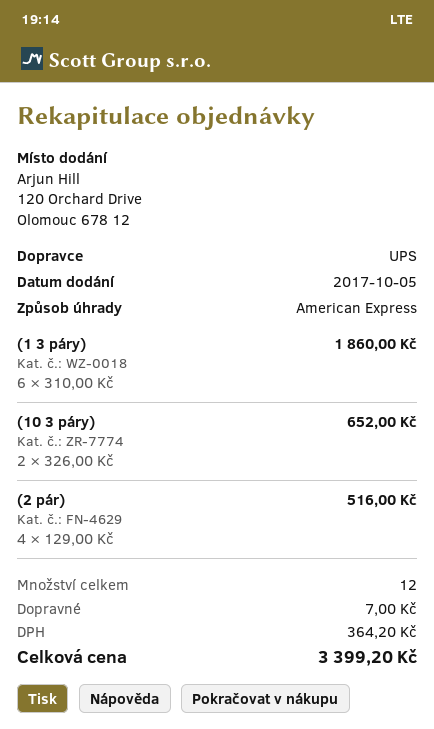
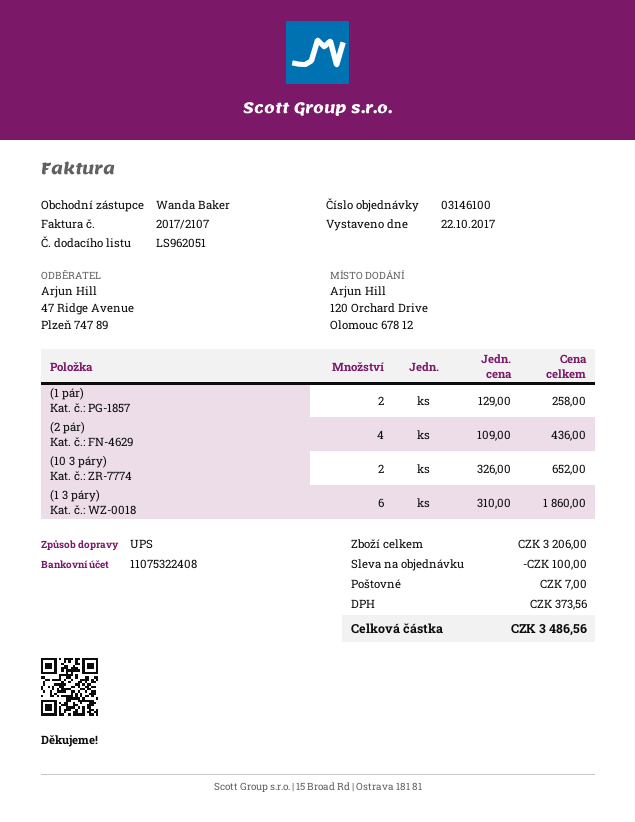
(2 pár): 4 x 129.00 = 516.00 -> 4 x 109.00 = 436.00
(1 pár): none -> 2 x 129.00 = 258.00
discount: none -> 100.00
tax: 364.20 -> 373.56
total: 3399.20 -> 3486.56

